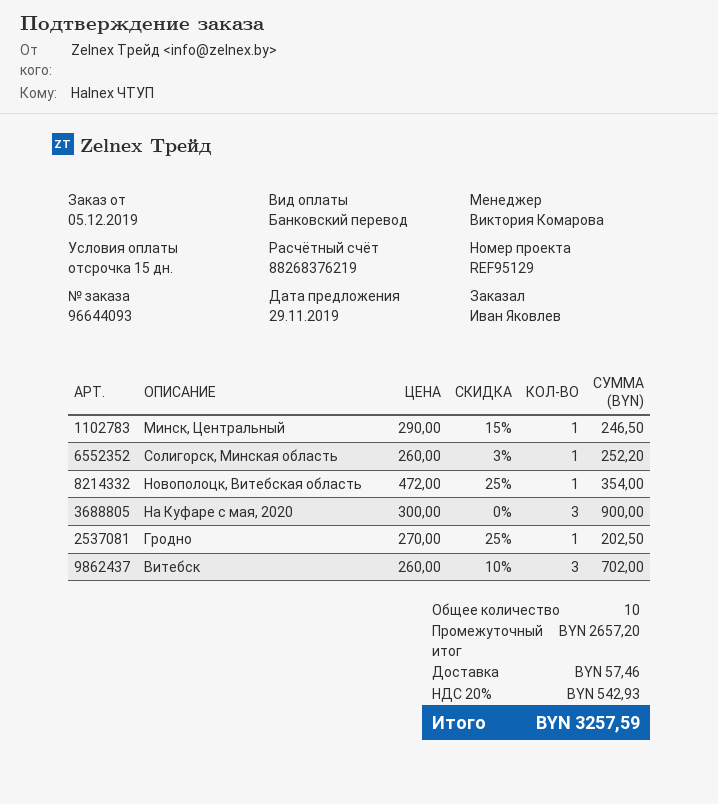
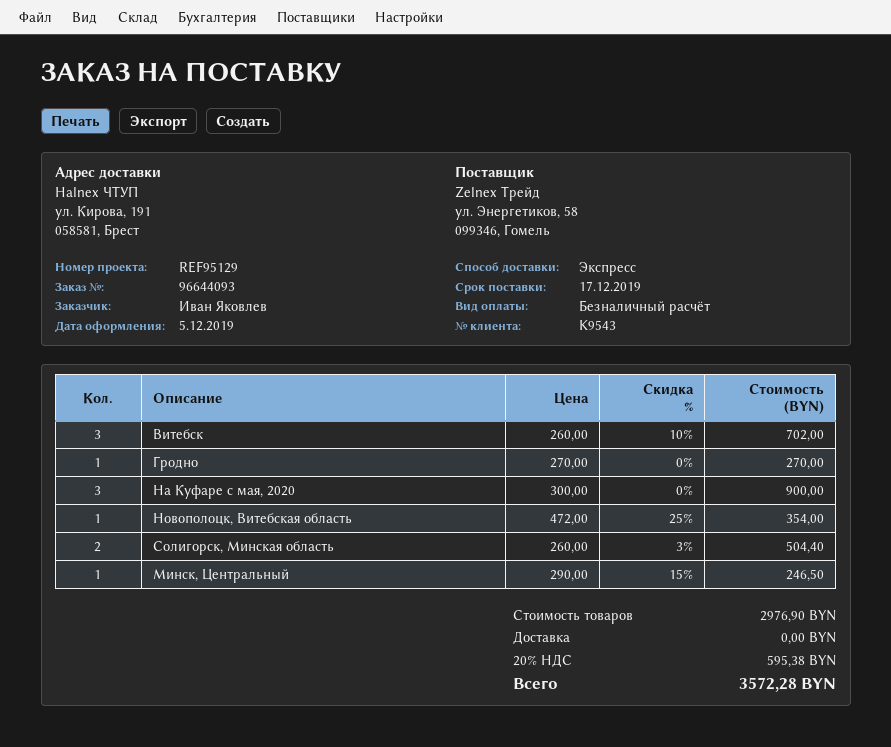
Солигорск, Минская область: 1 x 260.00 - 3% = 252.20 -> 2 x 260.00 - 3% = 504.40
Гродно: 1 x 270.00 - 25% = 202.50 -> 1 x 270.00 = 270.00
subtotal: 2657.20 -> 2976.90
shipping: 57.46 -> 0.00
tax: 20% = 542.93 -> 20% = 595.38
total: 3257.59 -> 3572.28

